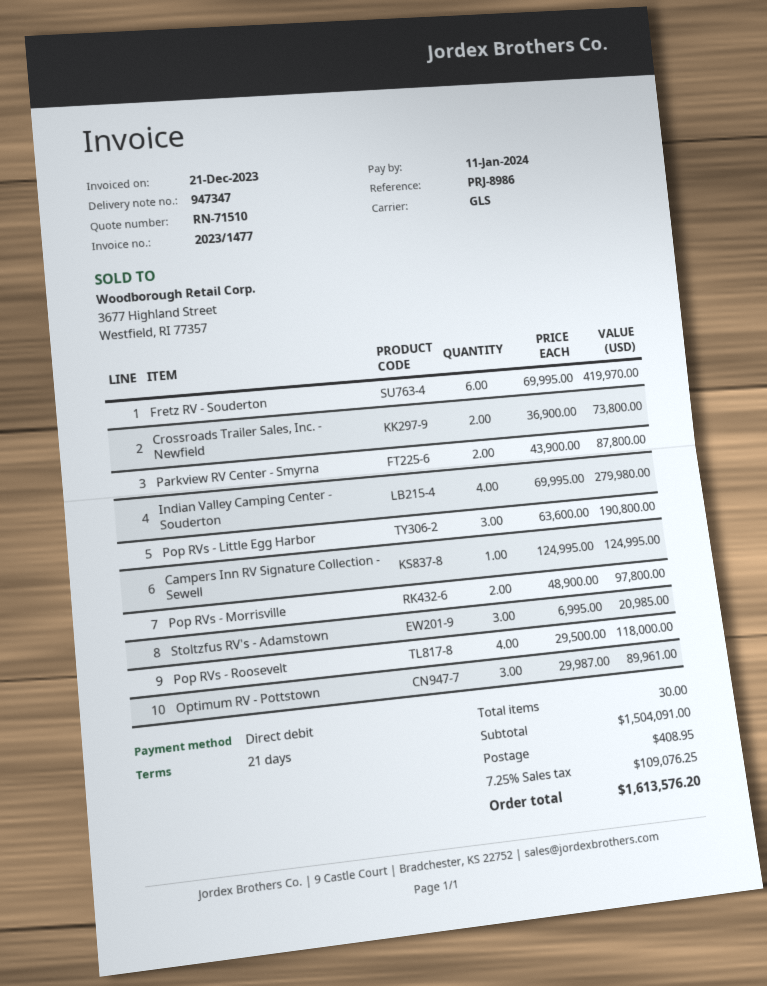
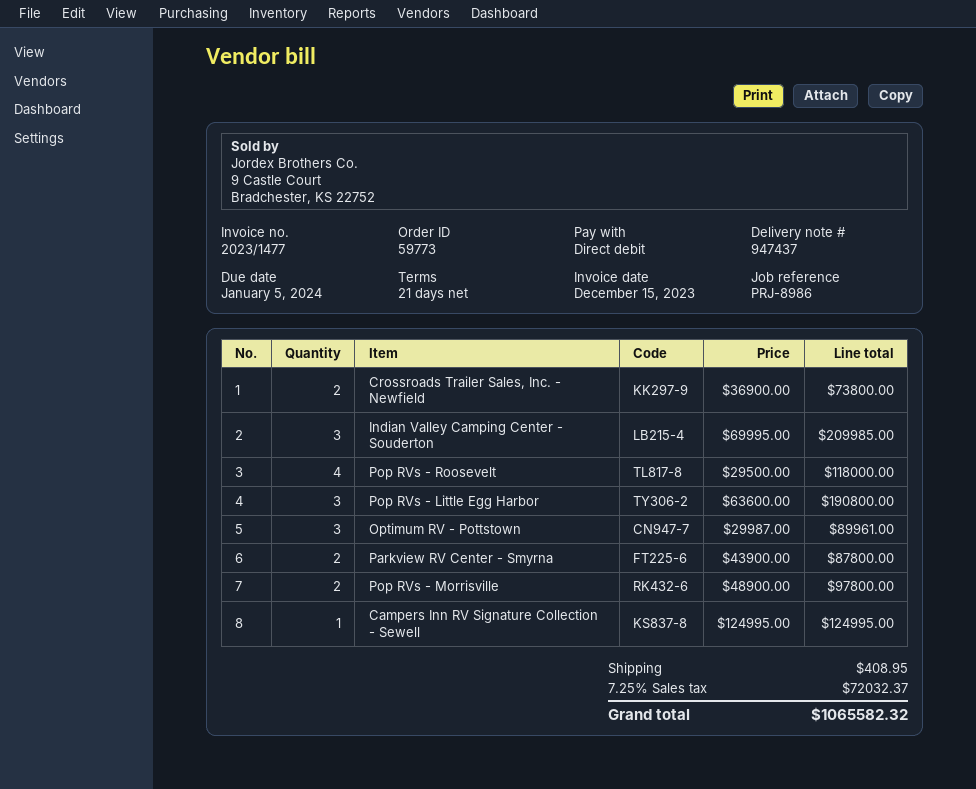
delivery note number: 947347 -> 947437
invoice date: 2023-12-21 -> 2023-12-15
due date: 2024-01-11 -> 2024-01-05
Fretz RV - Souderton: 6 x 69995.00 = 419970.00 -> none
Indian Valley Camping Center - Souderton: 4 x 69995.00 = 279980.00 -> 3 x 69995.00 = 209985.00
Stoltzfus RV's - Adamstown: 3 x 6995.00 = 20985.00 -> none
tax: 7.25% = 109076.25 -> 7.25% = 72032.37
total: 1613576.20 -> 1065582.32

